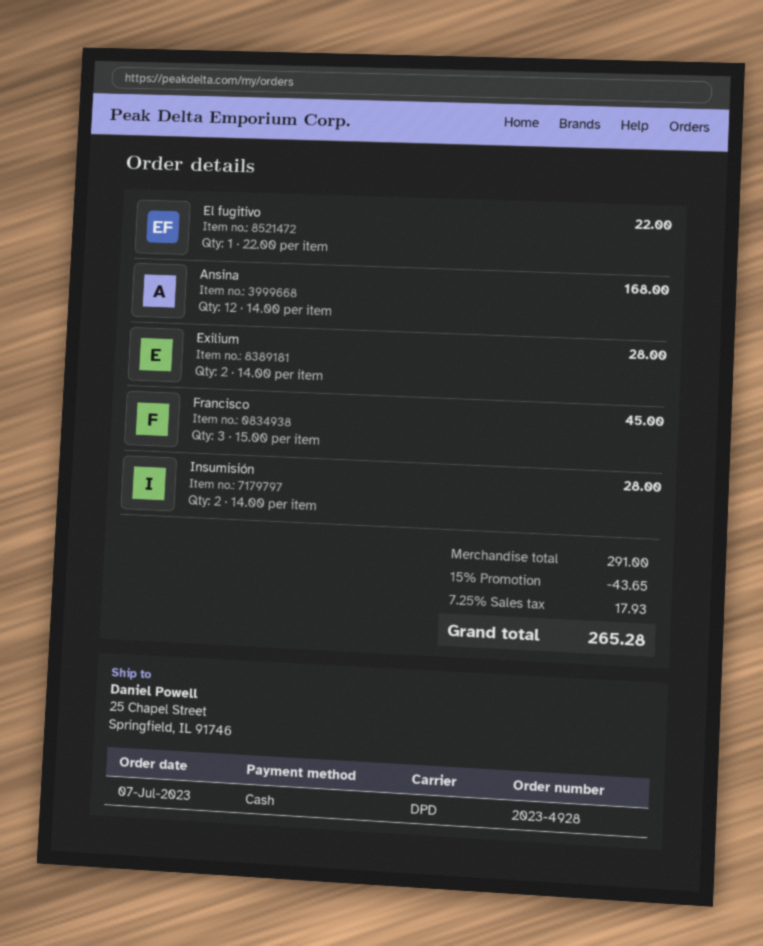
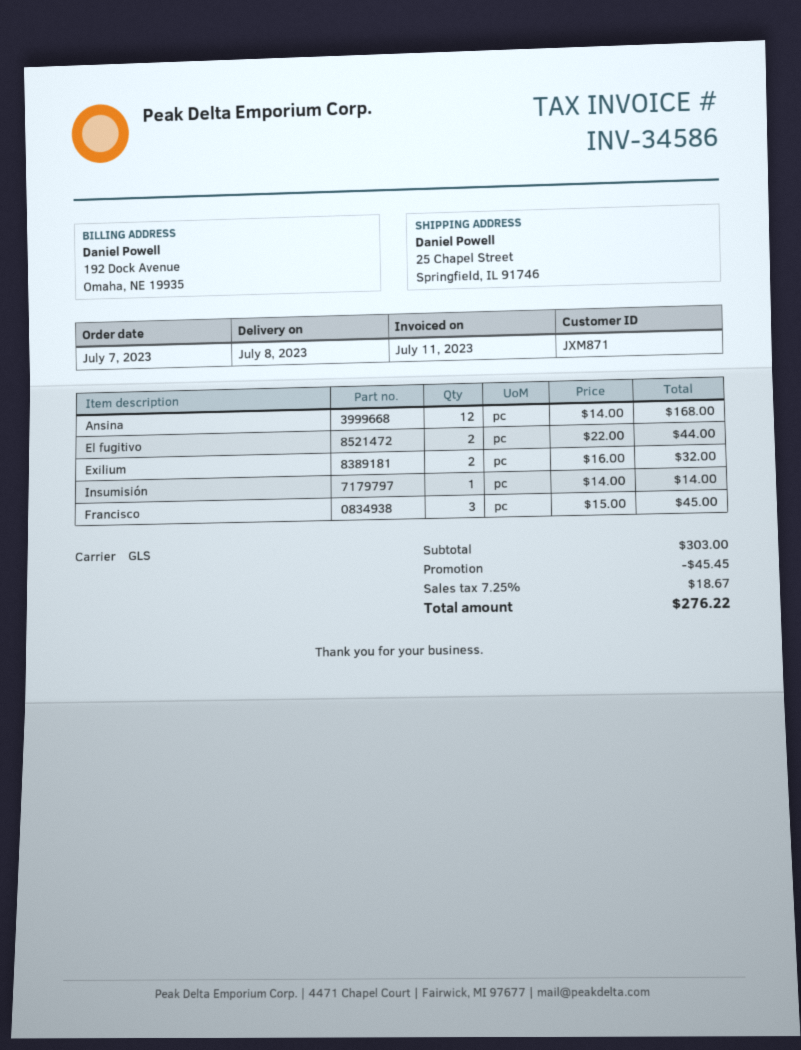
shipping method: DPD -> GLS
El fugitivo: 1 x 22.00 = 22.00 -> 2 x 22.00 = 44.00
Exilium: 2 x 14.00 = 28.00 -> 2 x 16.00 = 32.00
Insumisión: 2 x 14.00 = 28.00 -> 1 x 14.00 = 14.00
subtotal: 291.00 -> 303.00
discount: 43.65 -> 45.45
tax: 7.25% = 17.93 -> 7.25% = 18.67
total: 265.28 -> 276.22

